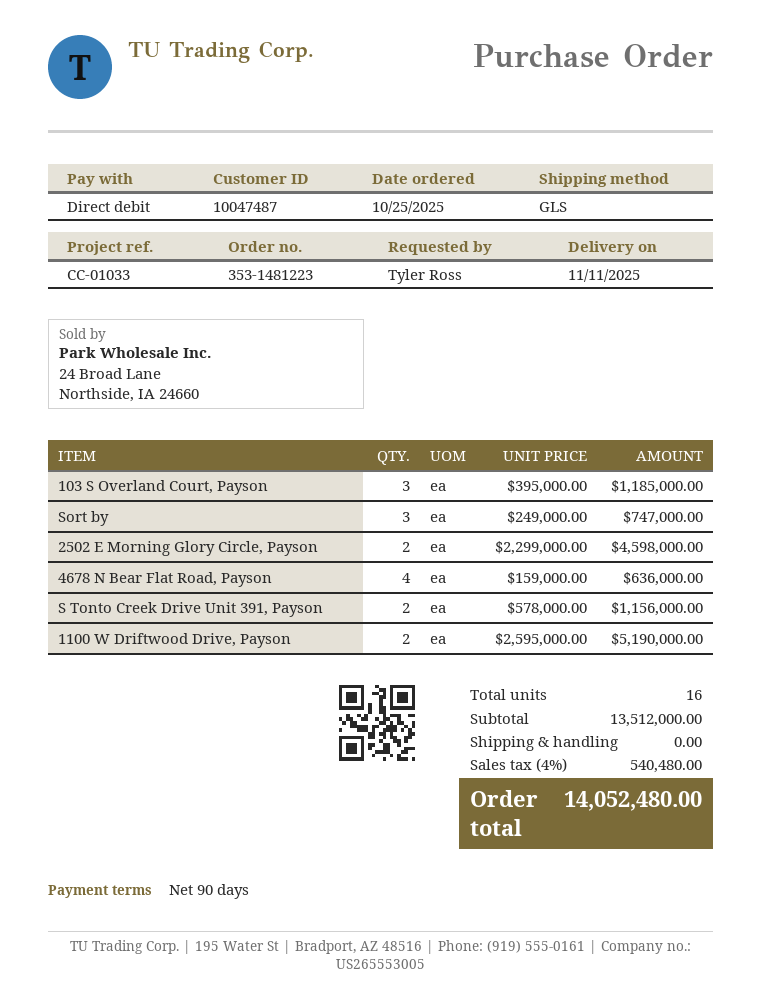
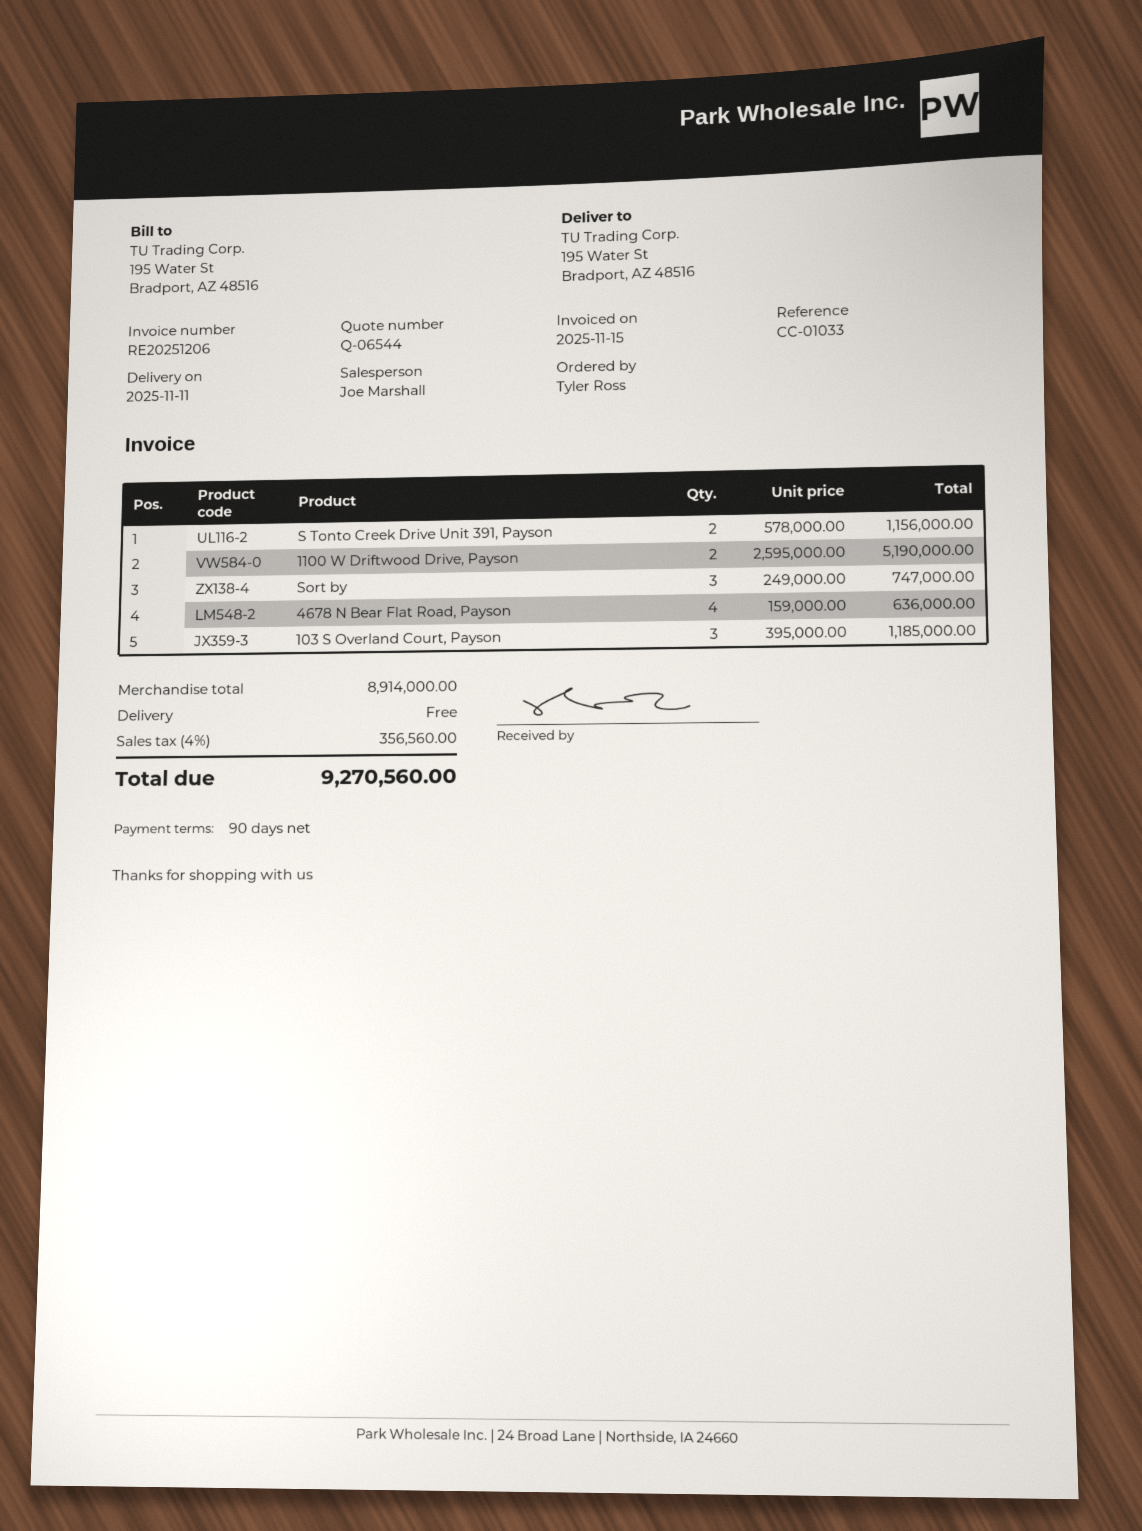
2502 E Morning Glory Circle, Payson: 2 x 2299000.00 = 4598000.00 -> none
subtotal: 13512000.00 -> 8914000.00
tax: 4% = 540480.00 -> 4% = 356560.00
total: 14052480.00 -> 9270560.00

